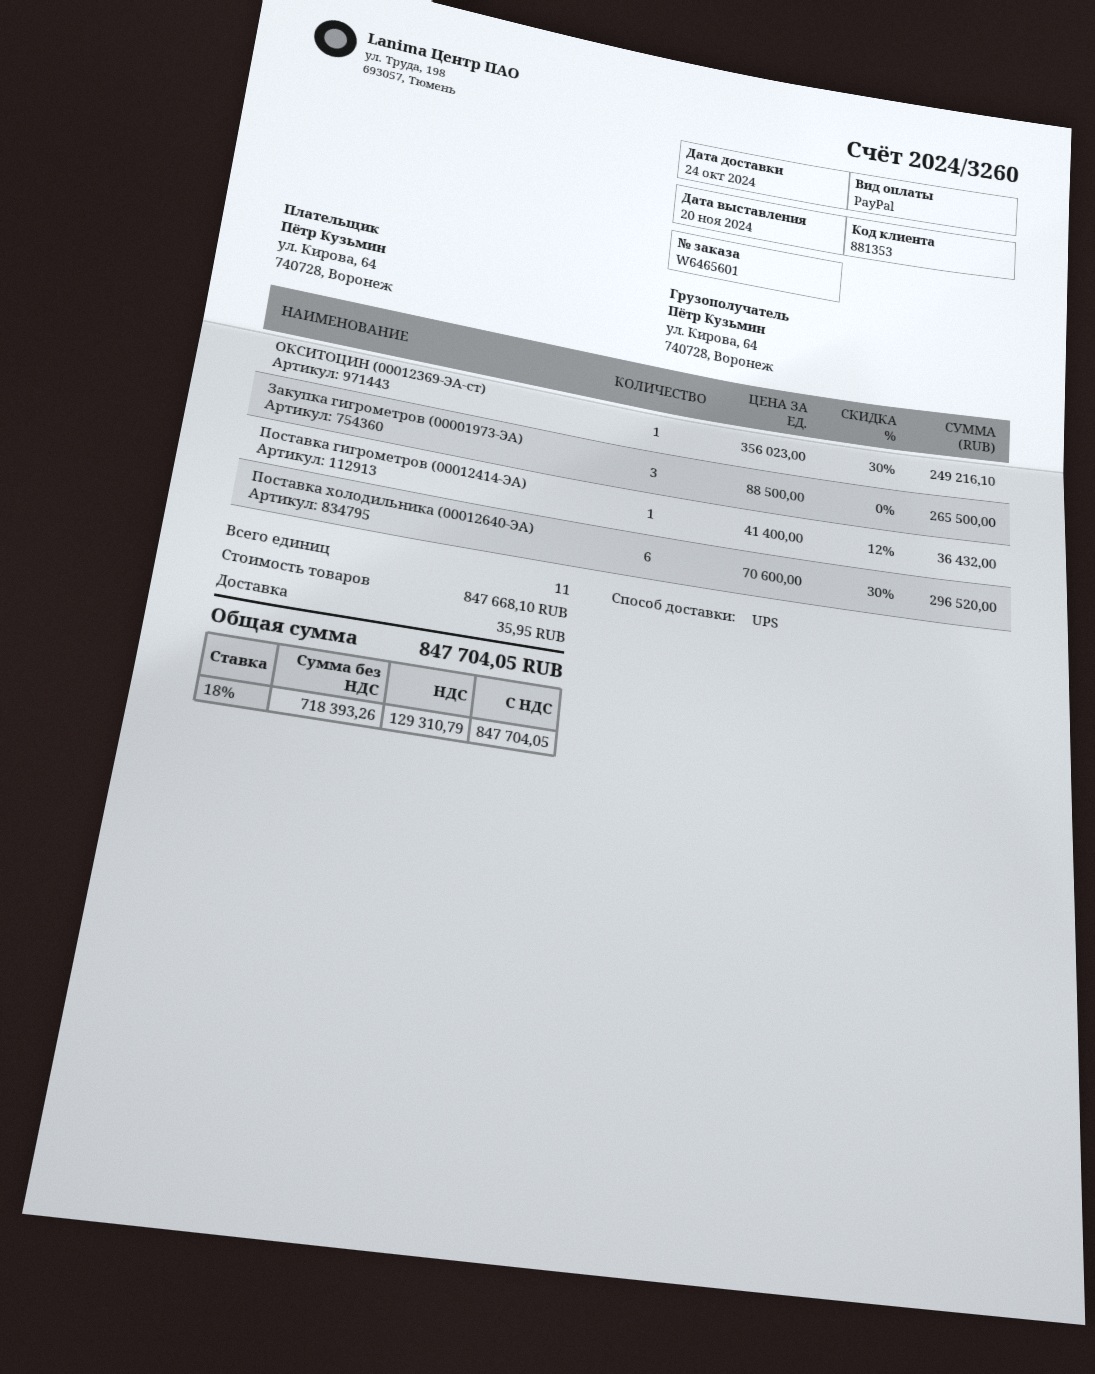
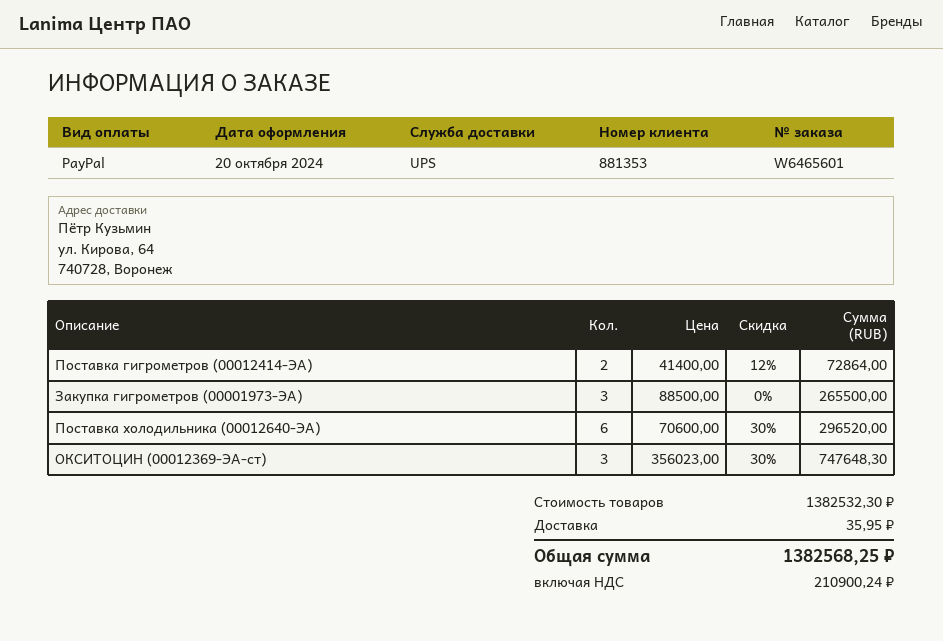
ОКСИТОЦИН (00012369-ЭА-ст): 1 x 356023.00 - 30% = 249216.10 -> 3 x 356023.00 - 30% = 747648.30
Поставка гигрометров (00012414-ЭА): 1 x 41400.00 - 12% = 36432.00 -> 2 x 41400.00 - 12% = 72864.00
subtotal: 847668.10 -> 1382532.30
tax: 129310.79 -> 210900.24
total: 847704.05 -> 1382568.25

